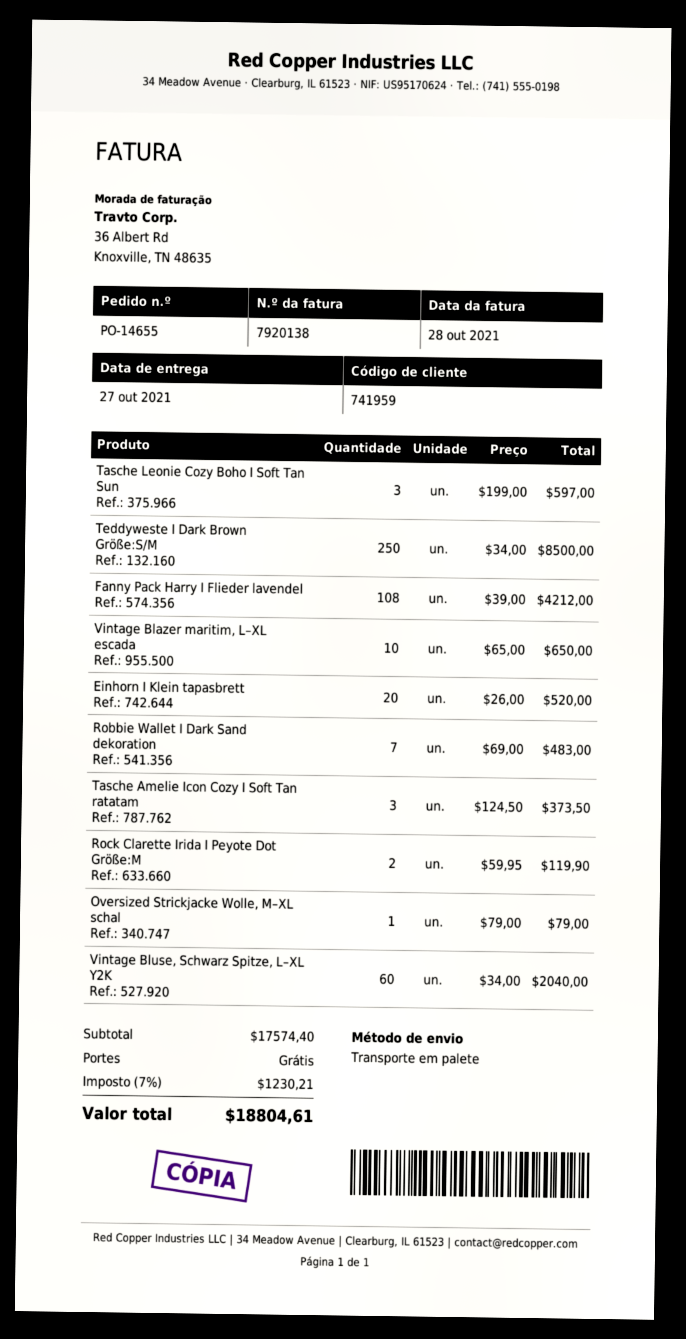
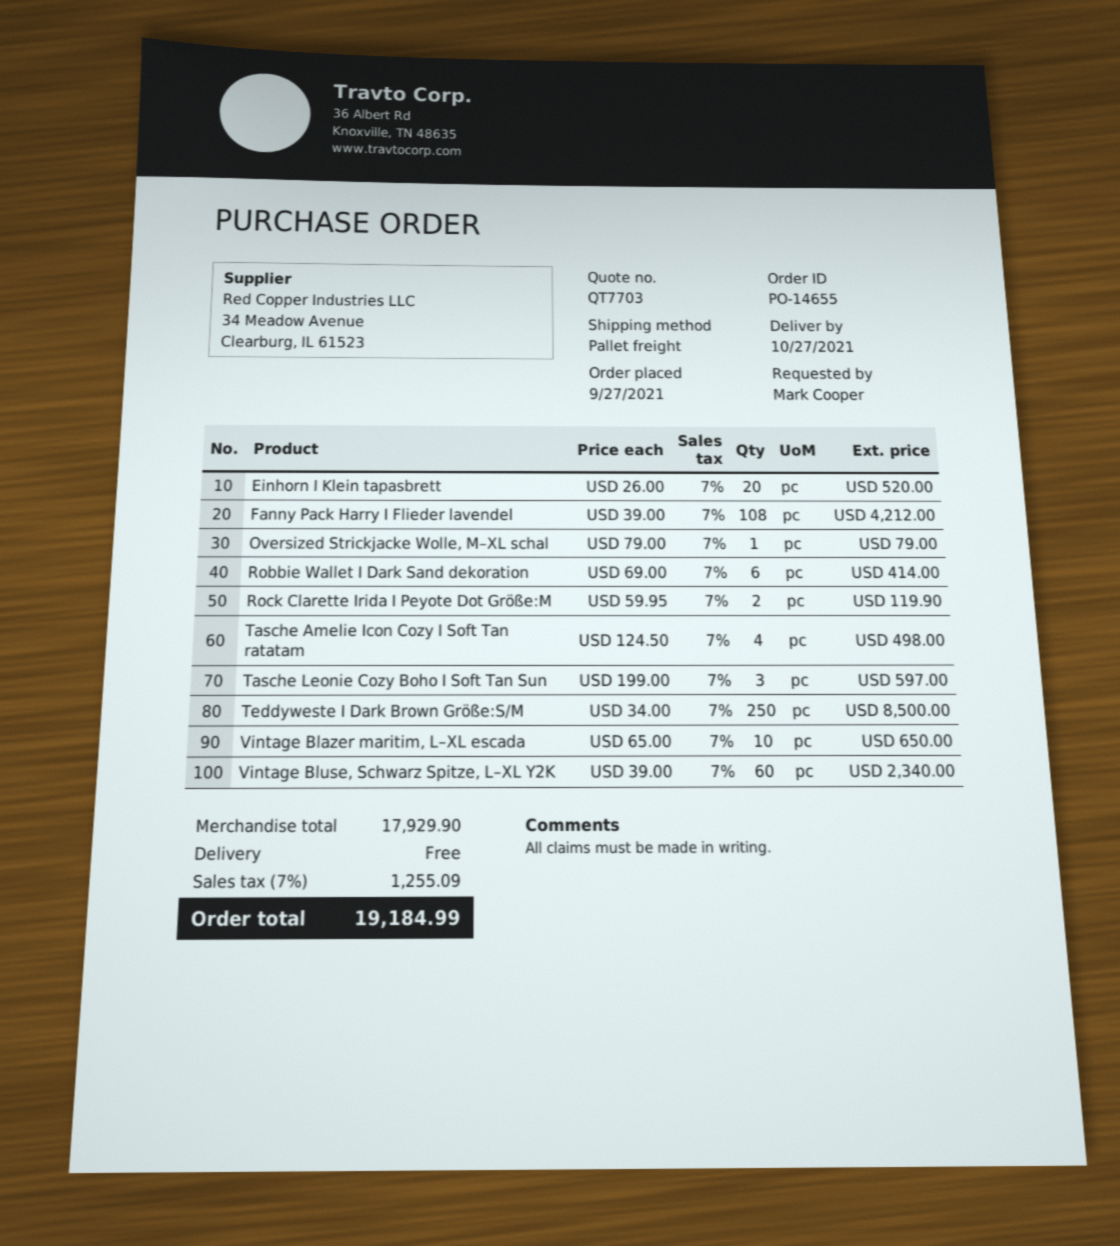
Robbie Wallet I Dark Sand dekoration: 7 x 69.00 = 483.00 -> 6 x 69.00 = 414.00
Tasche Amelie Icon Cozy I Soft Tan ratatam: 3 x 124.50 = 373.50 -> 4 x 124.50 = 498.00
Vintage Bluse, Schwarz Spitze, L–XL Y2K: 60 x 34.00 = 2040.00 -> 60 x 39.00 = 2340.00
subtotal: 17574.40 -> 17929.90
tax: 7% = 1230.21 -> 7% = 1255.09
total: 18804.61 -> 19184.99

